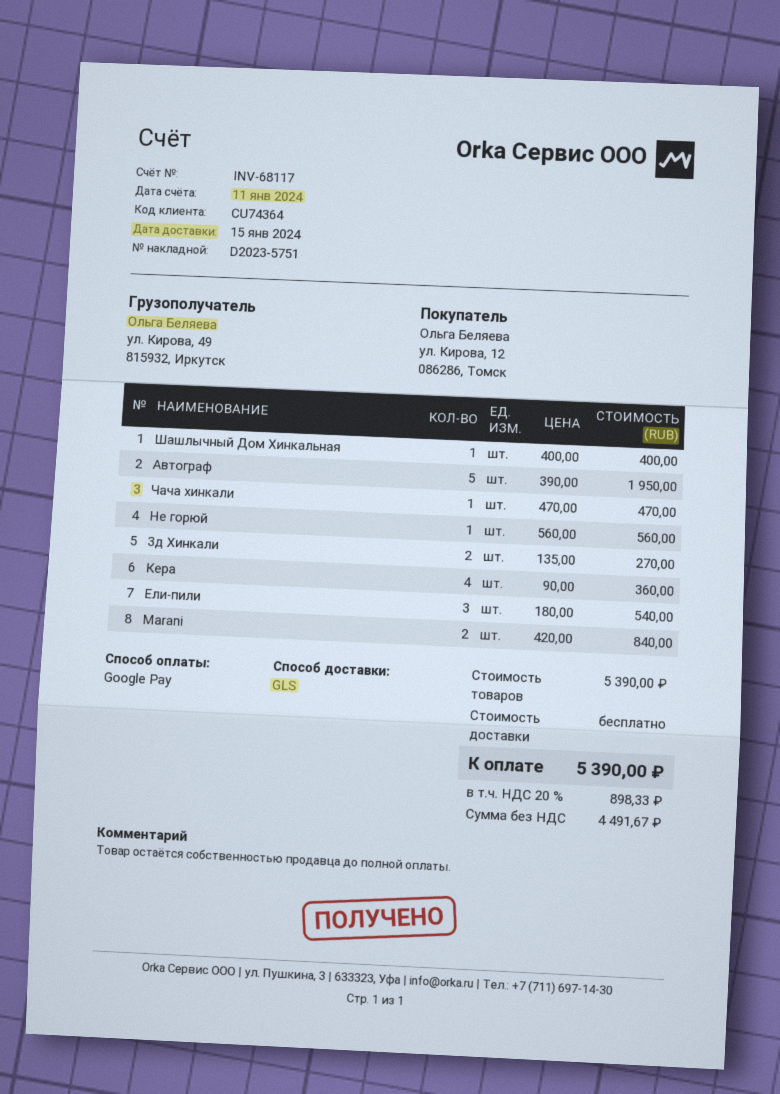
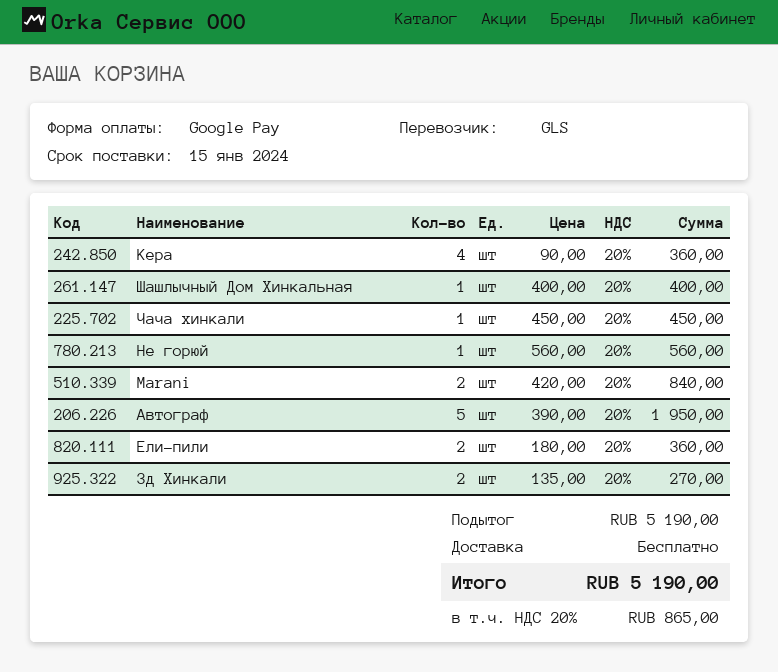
Чача хинкали: 1 x 470.00 = 470.00 -> 1 x 450.00 = 450.00
Ели-пили: 3 x 180.00 = 540.00 -> 2 x 180.00 = 360.00
subtotal: 5390.00 -> 5190.00
tax: 20% = 898.33 -> 20% = 865.00
total: 5390.00 -> 5190.00

